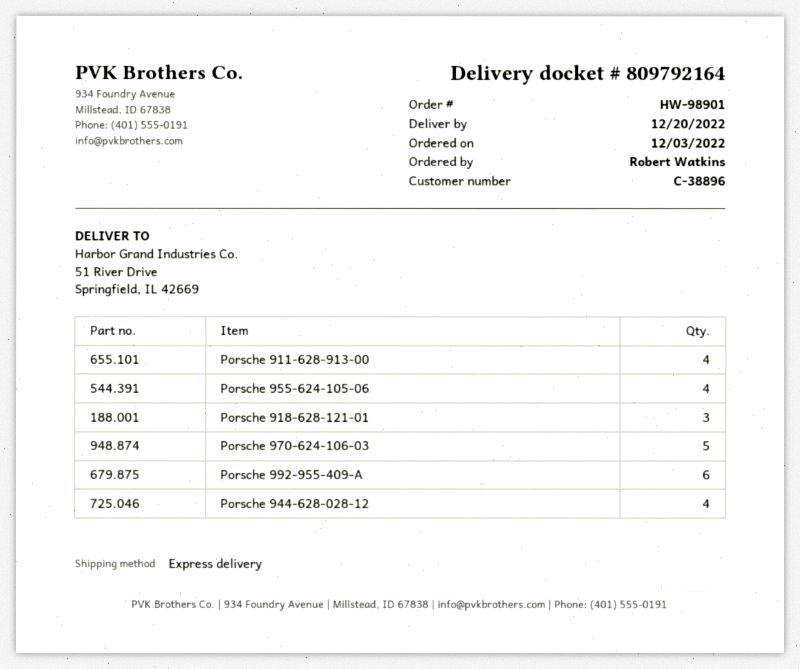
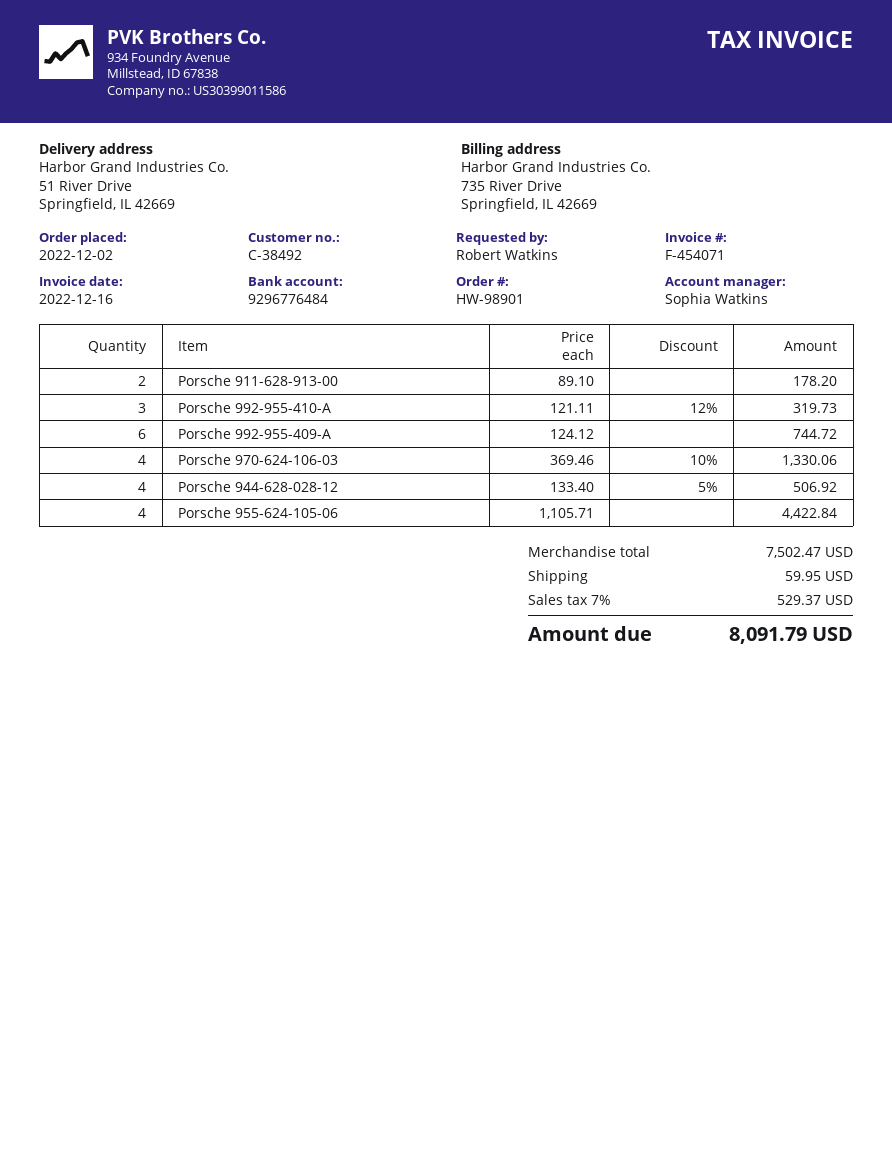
order date: 2022-12-03 -> 2022-12-02
customer number: C-38896 -> C-38492
Porsche 911-628-913-00: 4 -> 2
Porsche 918-628-121-01: 3 -> none
Porsche 970-624-106-03: 5 -> 4
Porsche 992-955-410-A: none -> 3

